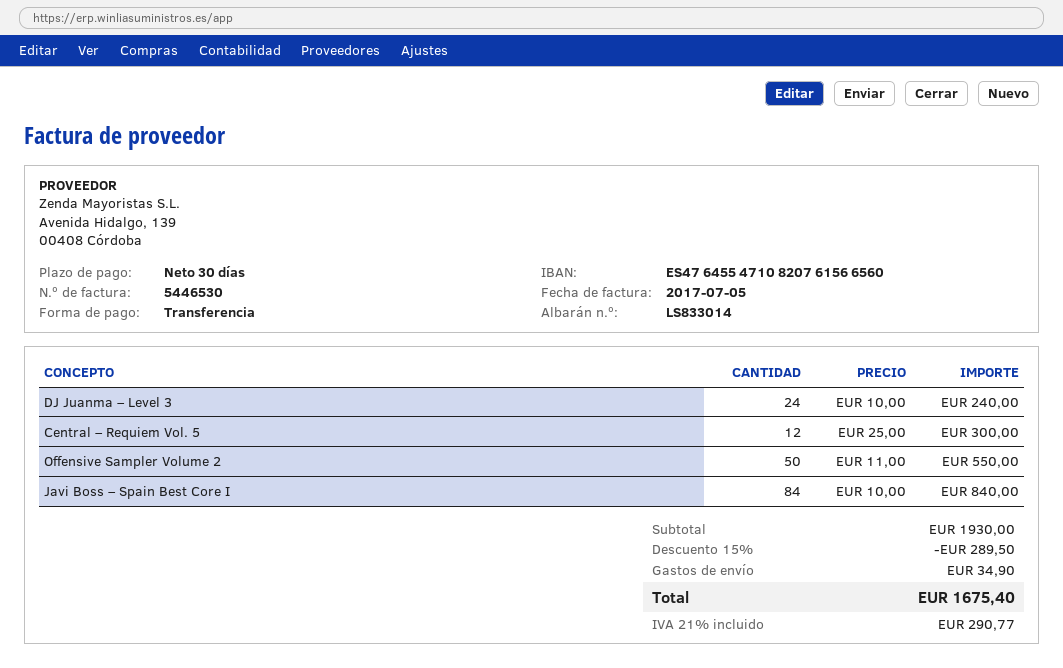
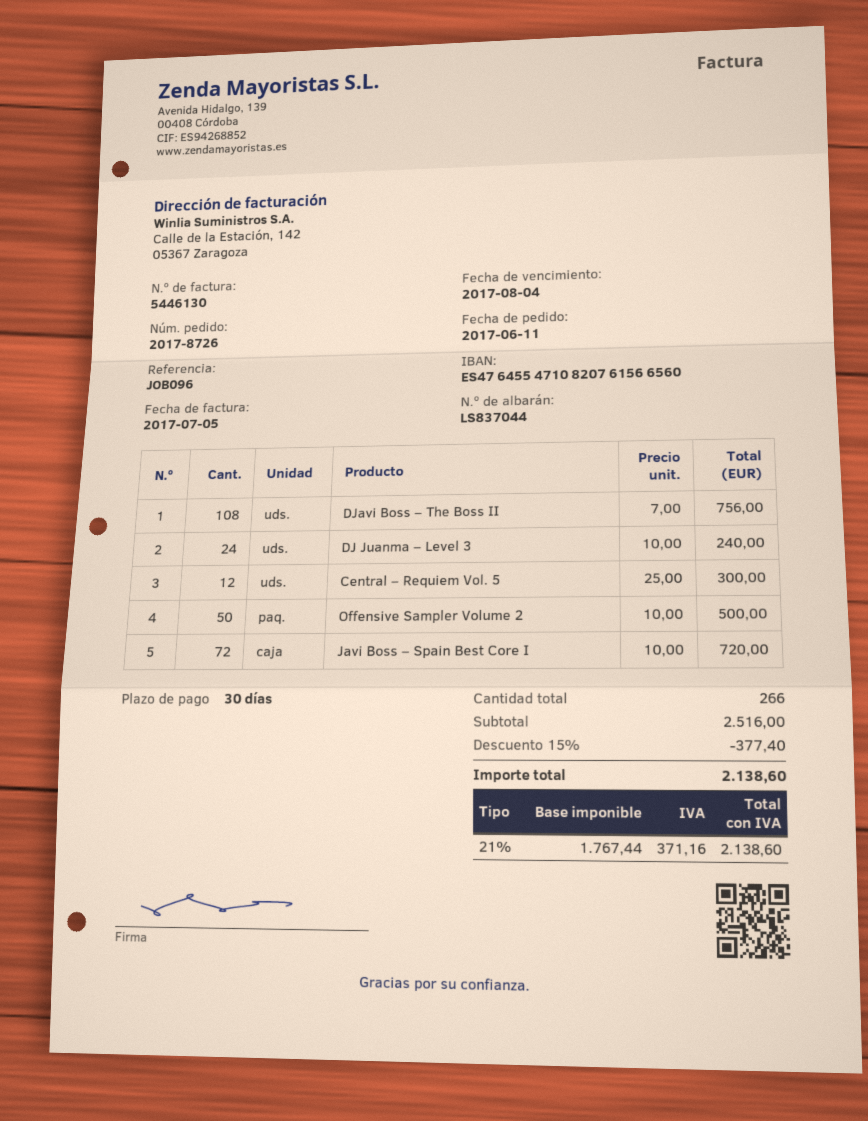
delivery note number: LS833014 -> LS837044
invoice number: 5446530 -> 5446130
Offensive Sampler Volume 2: 50 x 11.00 = 550.00 -> 50 x 10.00 = 500.00
Javi Boss – Spain Best Core I: 84 x 10.00 = 840.00 -> 72 x 10.00 = 720.00
DJavi Boss – The Boss II: none -> 108 x 7.00 = 756.00
subtotal: 1930.00 -> 2516.00
discount: 15% = 289.50 -> 15% = 377.40
shipping: 34.90 -> none
tax: 21% = 290.77 -> 21% = 371.16
total: 1675.40 -> 2138.60

